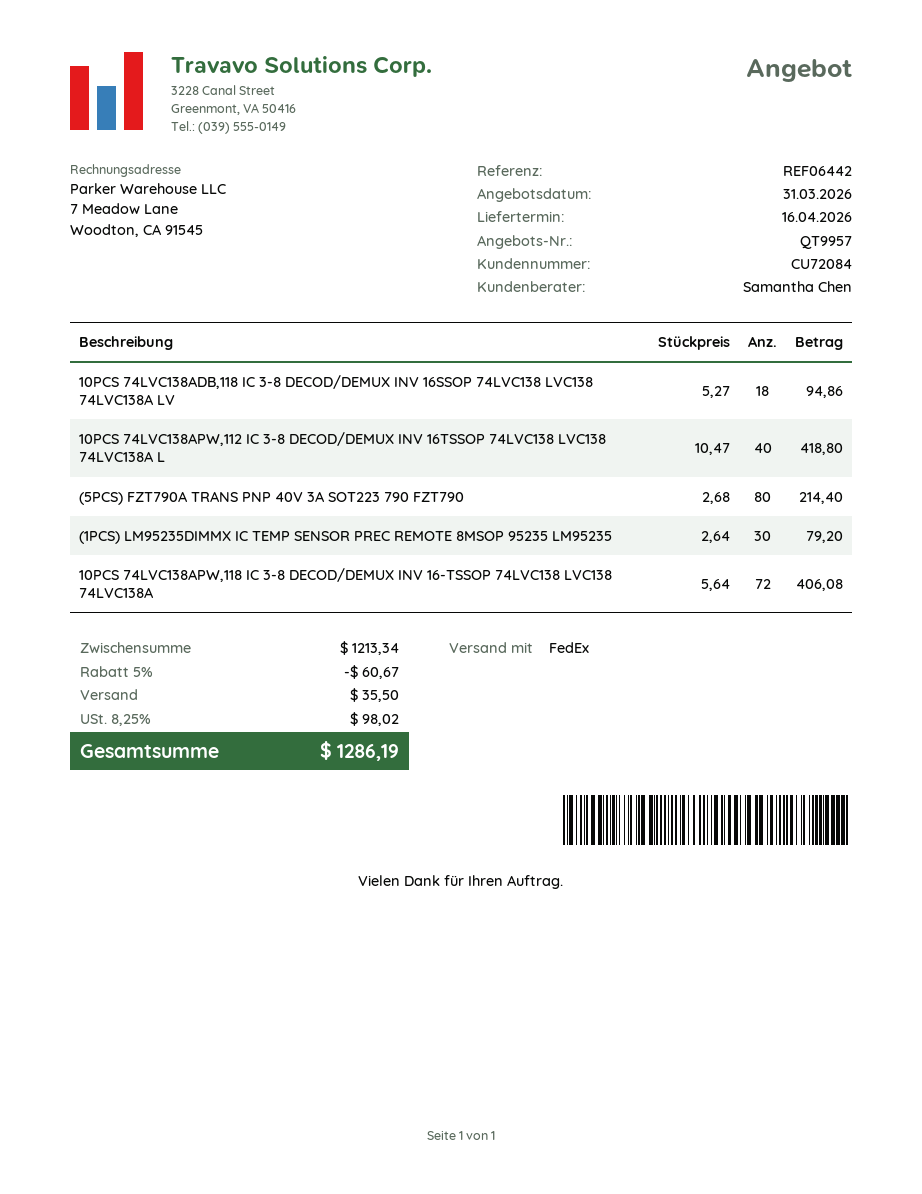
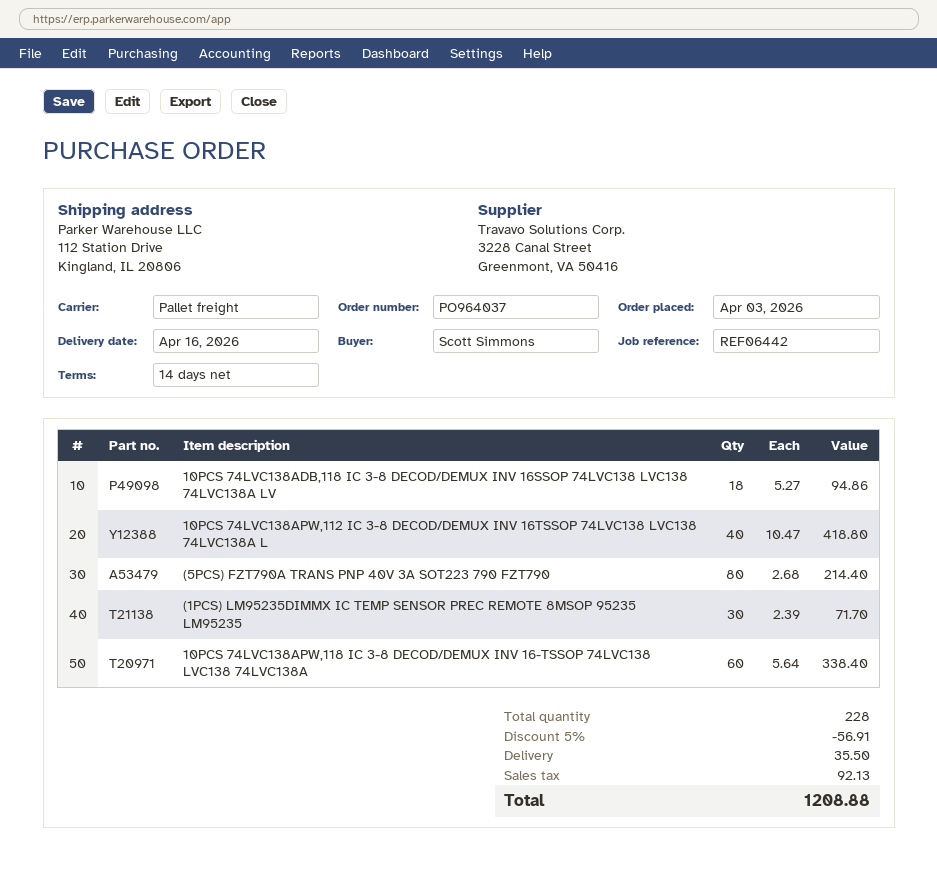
shipping method: FedEx -> pallet freight
(1PCS) LM95235DIMMX IC TEMP SENSOR PREC REMOTE 8MSOP 95235 LM95235: 30 x 2.64 = 79.20 -> 30 x 2.39 = 71.70
10PCS 74LVC138APW,118 IC 3-8 DECOD/DEMUX INV 16-TSSOP 74LVC138 LVC138 74LVC138A: 72 x 5.64 = 406.08 -> 60 x 5.64 = 338.40
discount: 5% = 60.67 -> 5% = 56.91
tax: 98.02 -> 92.13
total: 1286.19 -> 1208.88

